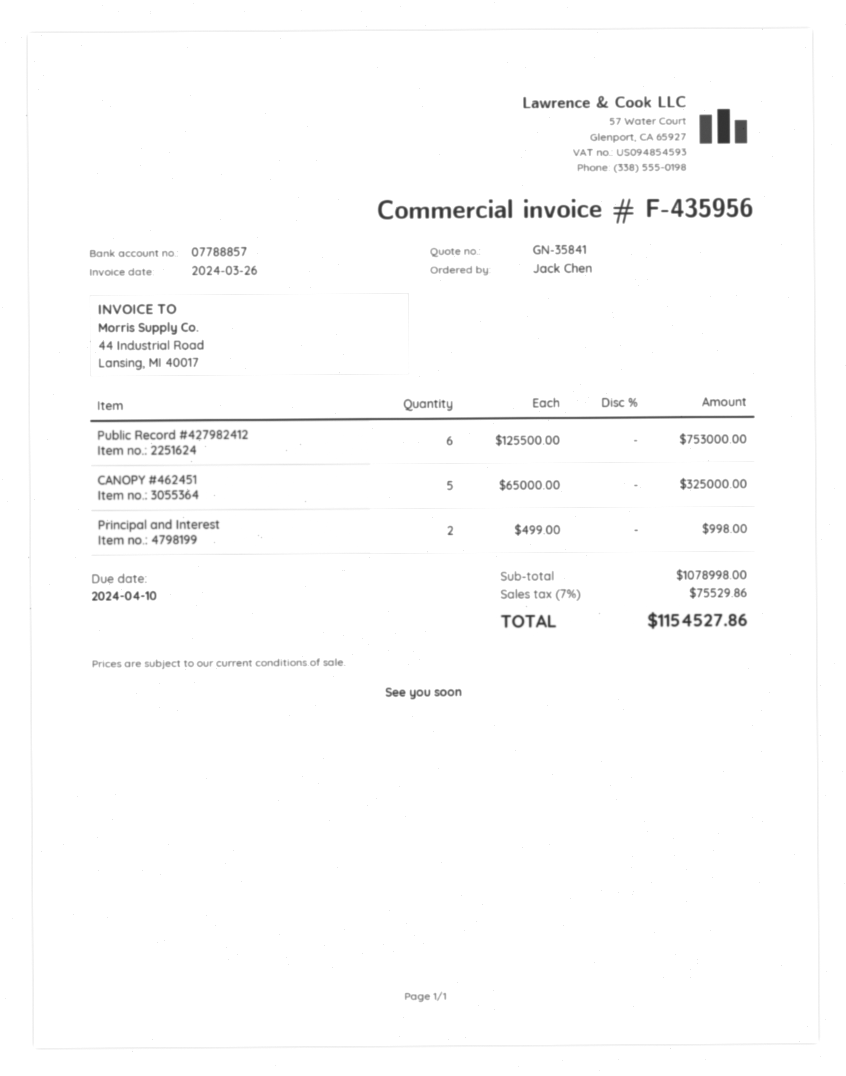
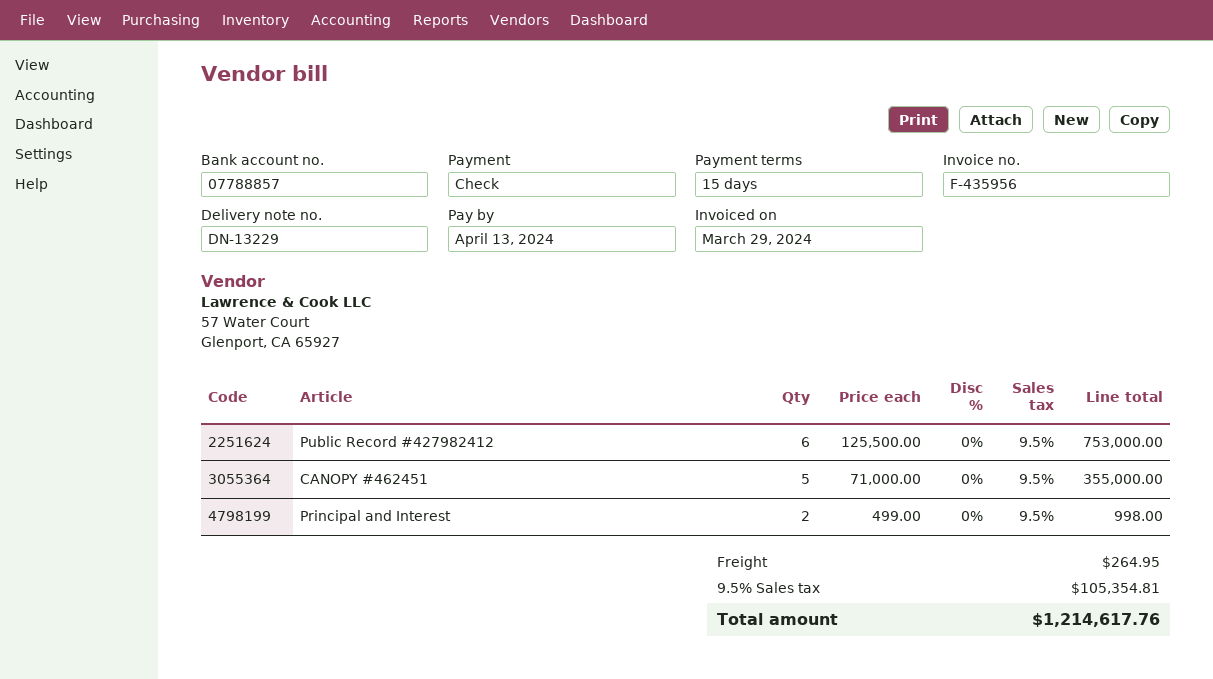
invoice date: 2024-03-26 -> 2024-03-29
due date: 2024-04-10 -> 2024-04-13
CANOPY #462451: 5 x 65000.00 = 325000.00 -> 5 x 71000.00 = 355000.00
shipping: none -> 264.95
tax: 7% = 75529.86 -> 9.5% = 105354.81
total: 1154527.86 -> 1214617.76

